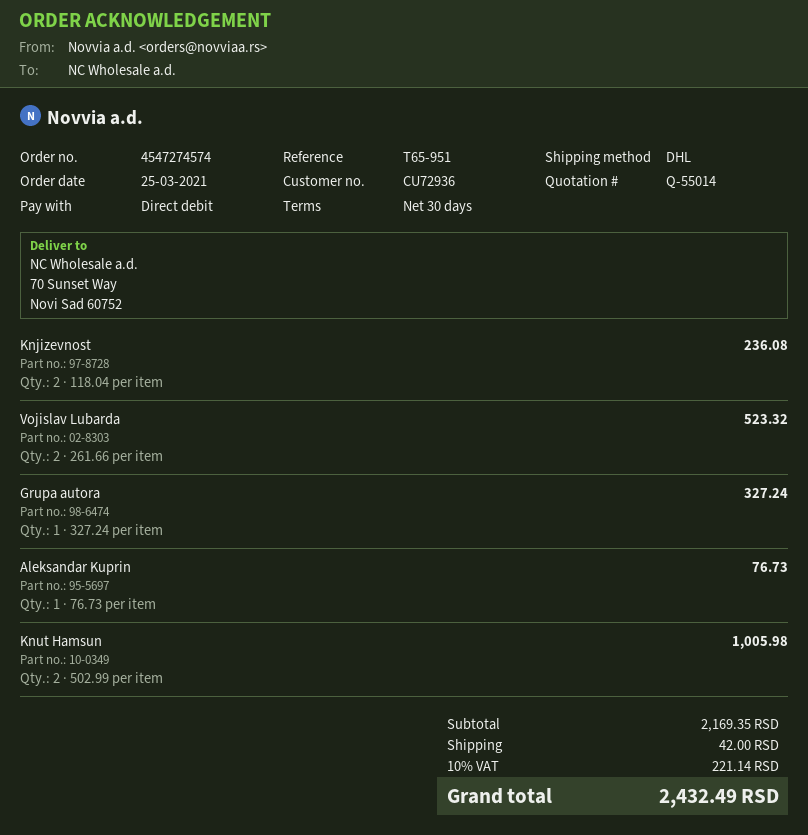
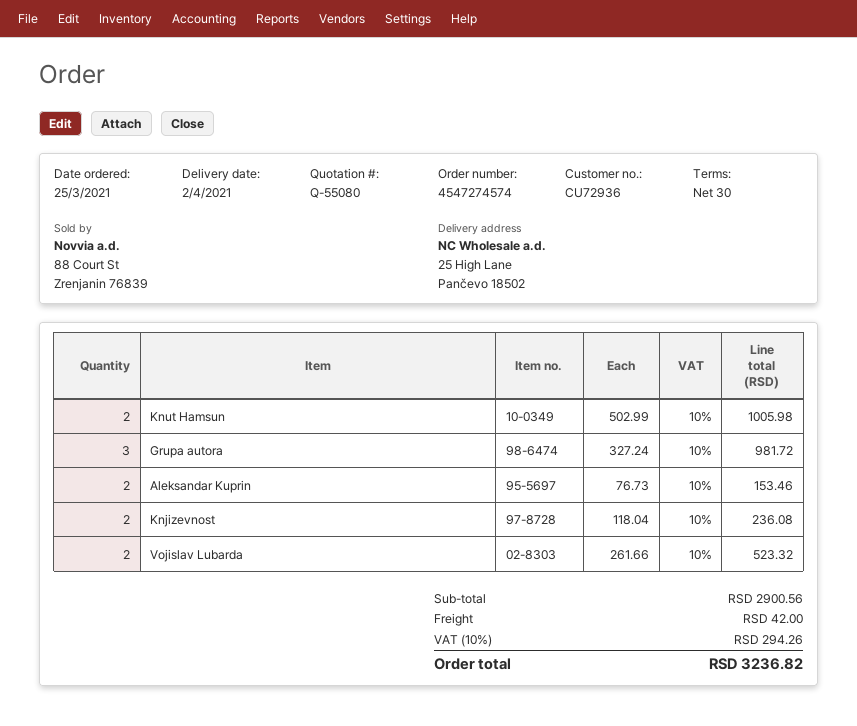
quote number: Q-55014 -> Q-55080
ship to: 70 Sunset Way, Novi Sad 60752 -> 25 High Lane, Pančevo 18502
Grupa autora: 1 x 327.24 = 327.24 -> 3 x 327.24 = 981.72
Aleksandar Kuprin: 1 x 76.73 = 76.73 -> 2 x 76.73 = 153.46
subtotal: 2169.35 -> 2900.56
tax: 10% = 221.14 -> 10% = 294.26
total: 2432.49 -> 3236.82

